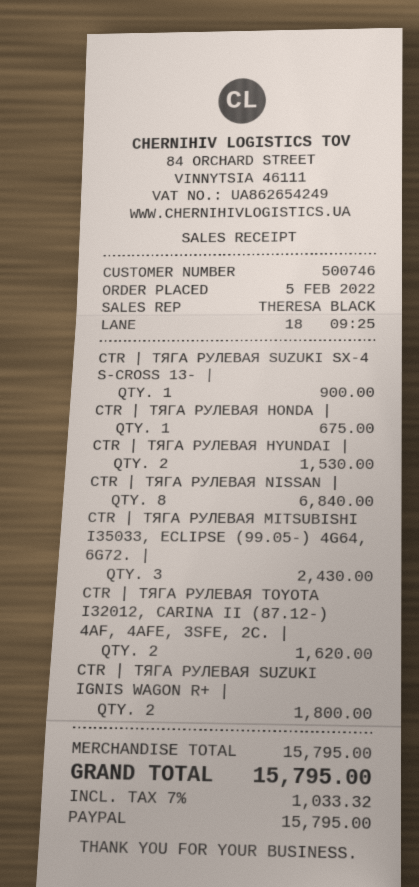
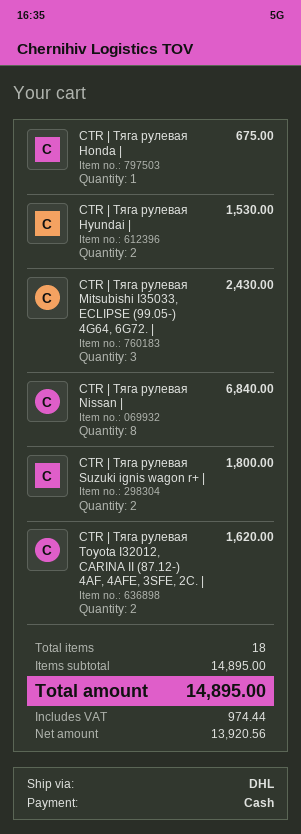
payment method: PayPal -> cash
CTR | ТЯГА РУЛЕВАЯ SUZUKI SX-4 S-CROSS 13- |: 1 for 900.00 -> none
subtotal: 15795.00 -> 14895.00
tax: 1033.32 -> 974.44
total: 15795.00 -> 14895.00

